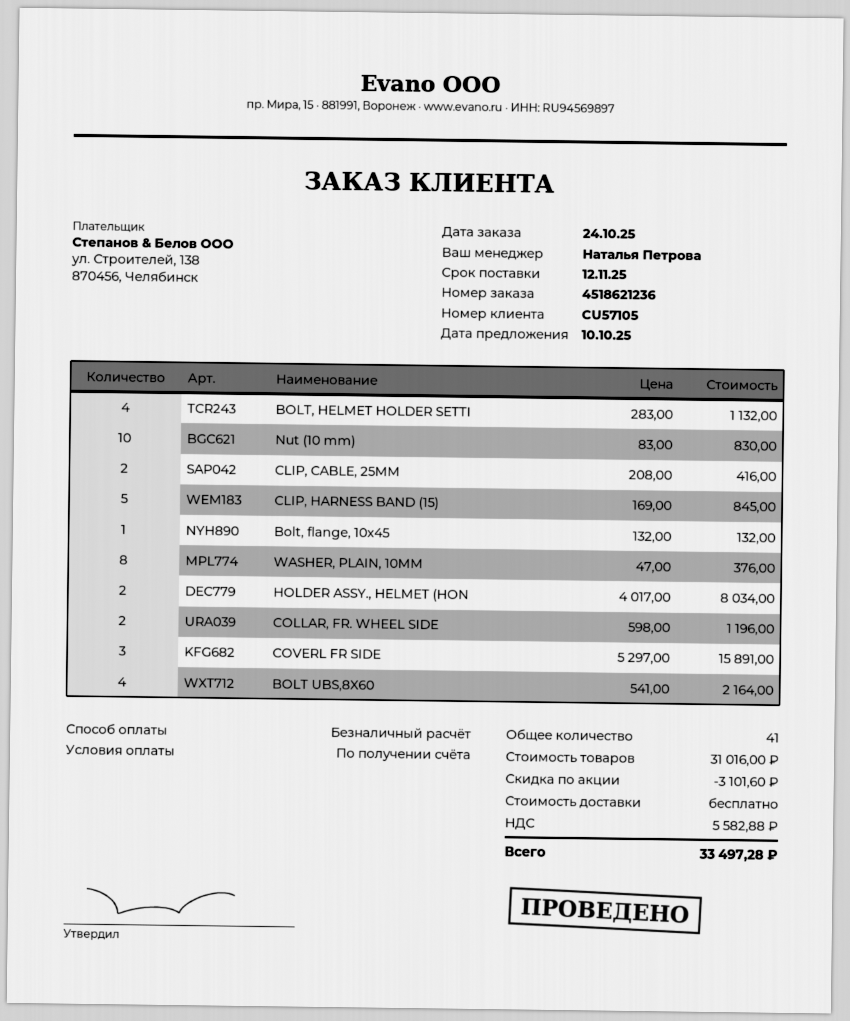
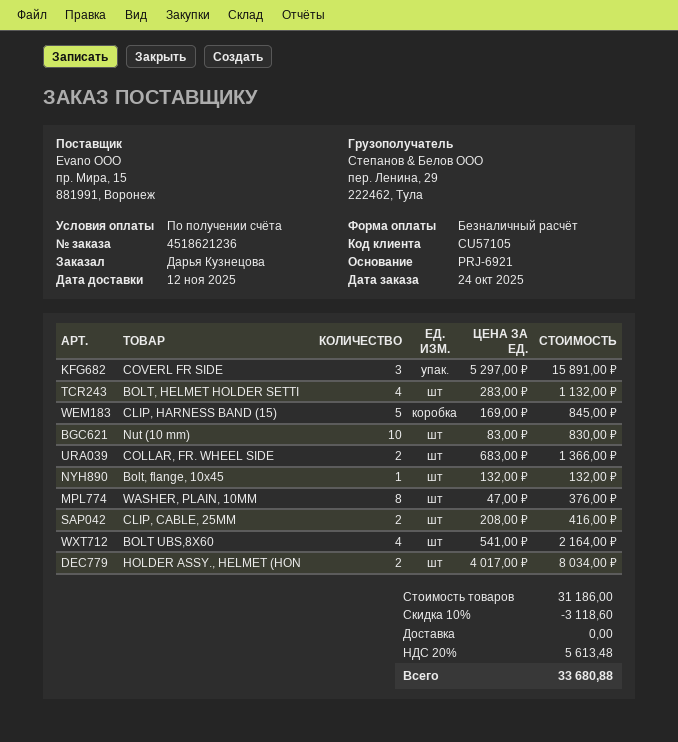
COLLAR, FR. WHEEL SIDE: 2 x 598.00 = 1196.00 -> 2 x 683.00 = 1366.00
subtotal: 31016.00 -> 31186.00
discount: 3101.60 -> 3118.60
tax: 5582.88 -> 5613.48
total: 33497.28 -> 33680.88

